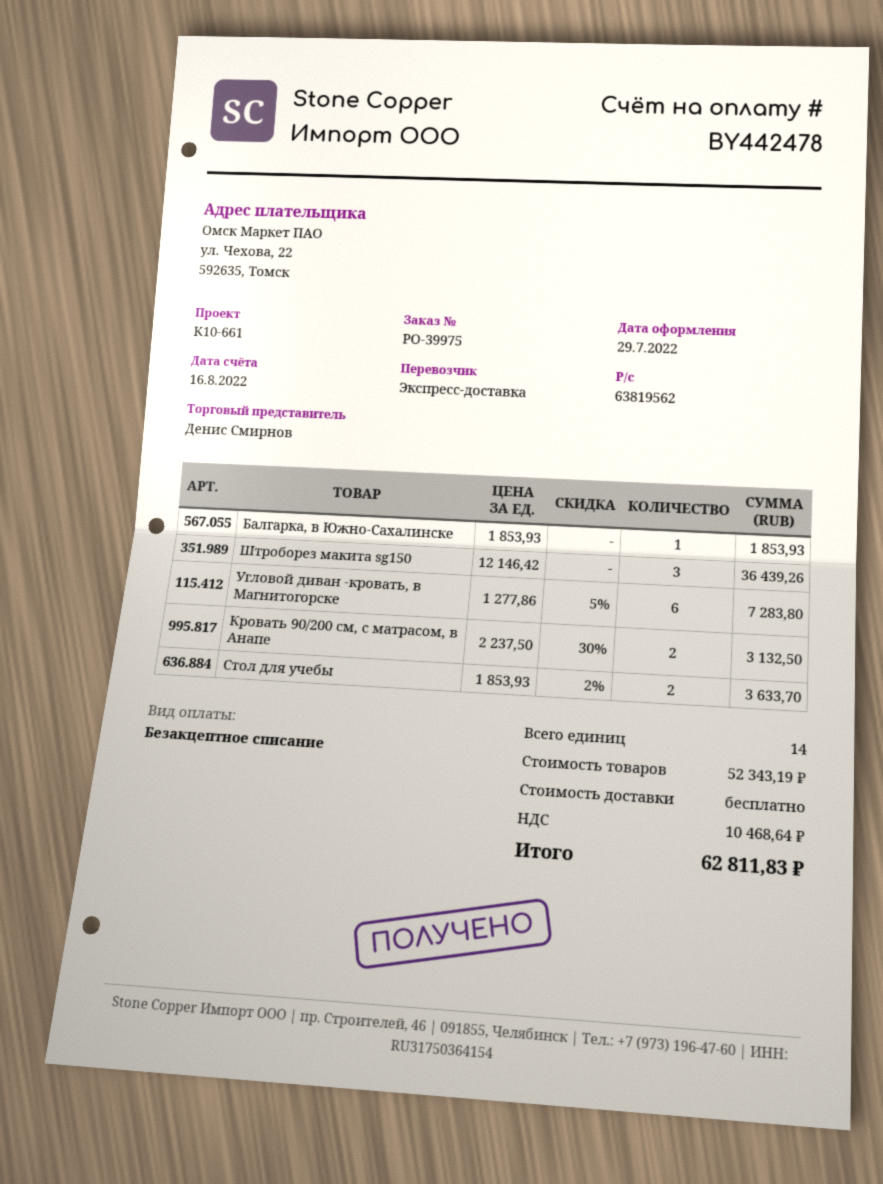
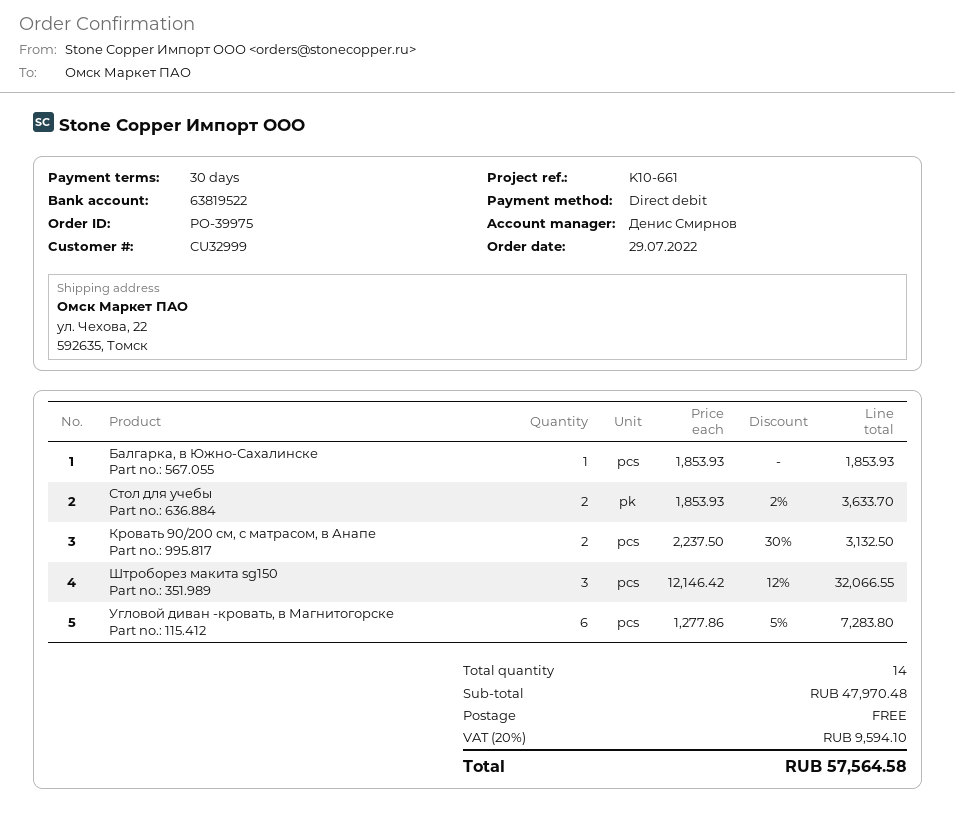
bank account: 63819562 -> 63819522
Штроборез макита sg150: 3 x 12146.42 = 36439.26 -> 3 x 12146.42 - 12% = 32066.55
subtotal: 52343.19 -> 47970.48
tax: 10468.64 -> 9594.10
total: 62811.83 -> 57564.58

